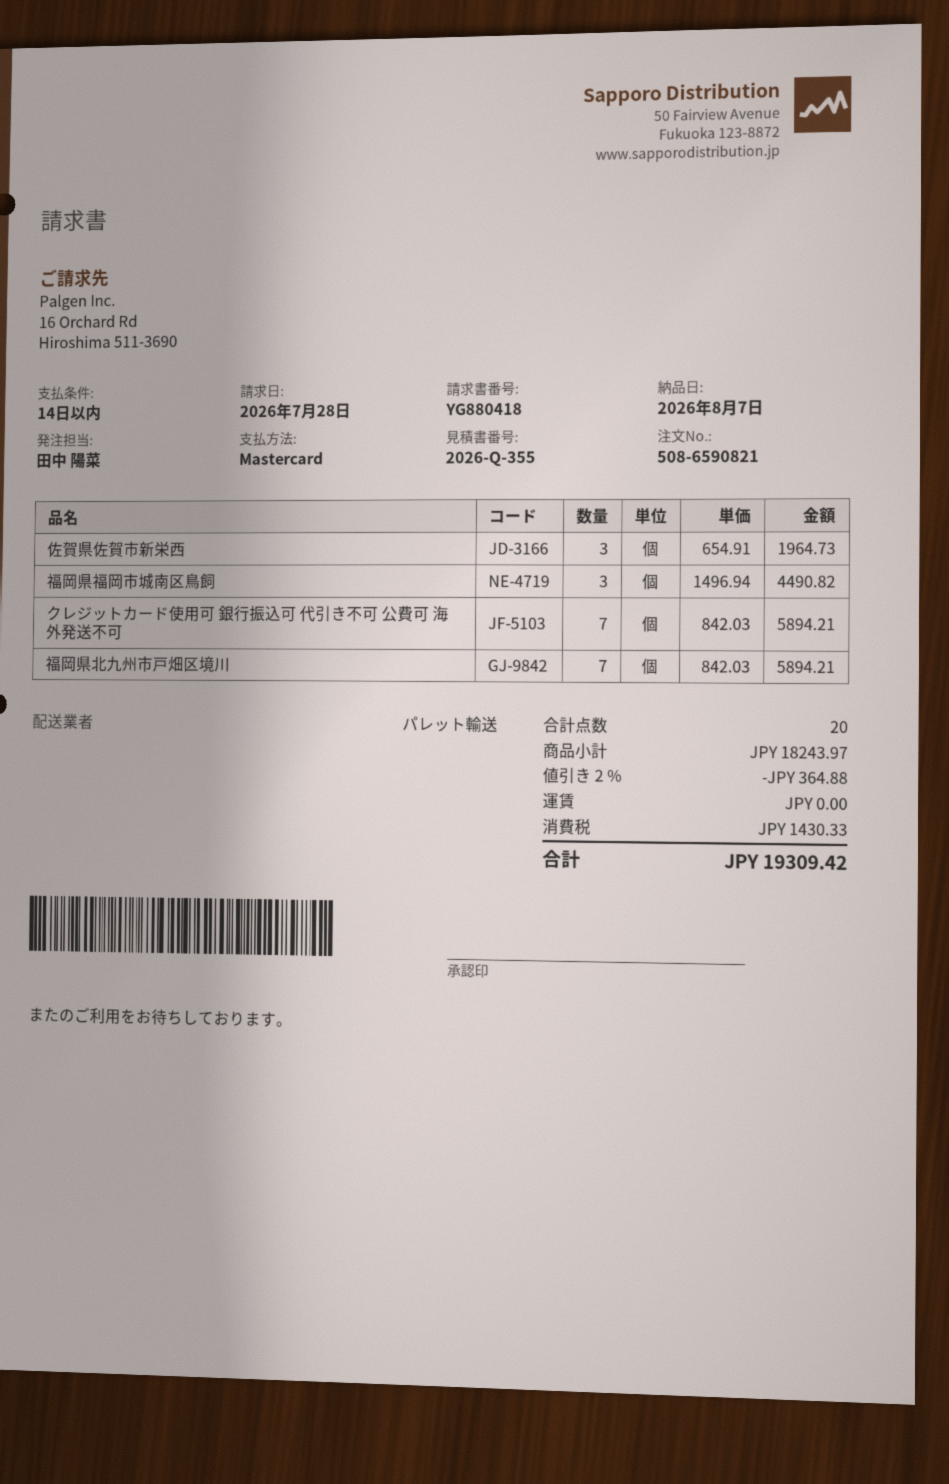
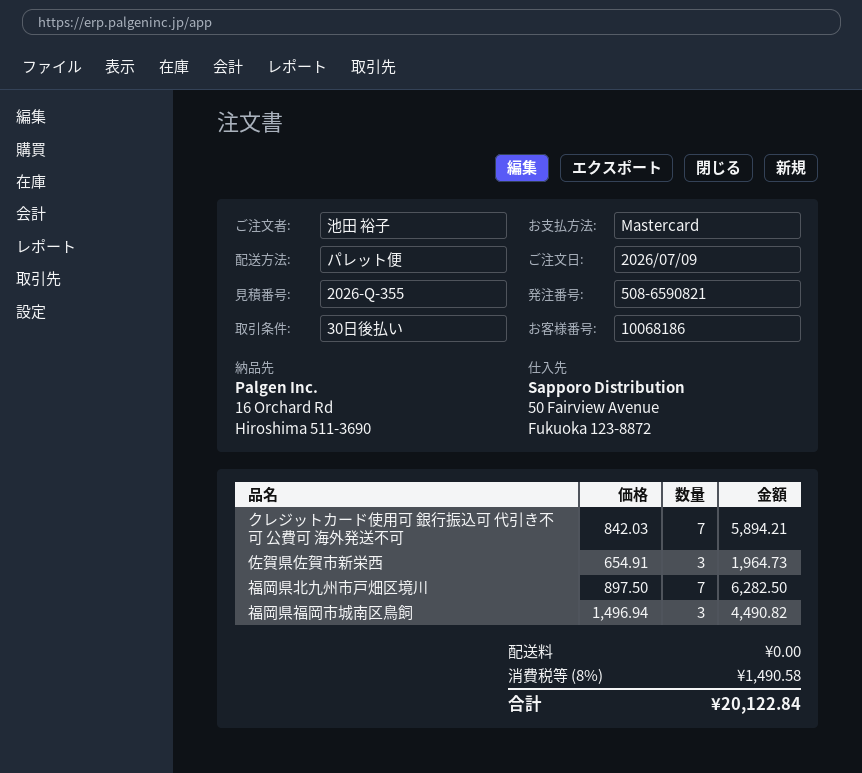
payment terms: 14 days -> 30 days
ordered by: 田中 陽菜 -> 池田 裕子
福岡県北九州市戸畑区境川: 7 x 842.03 = 5894.21 -> 7 x 897.50 = 6282.50
discount: 2% = 364.88 -> none
tax: 1430.33 -> 1490.58
total: 19309.42 -> 20122.84

